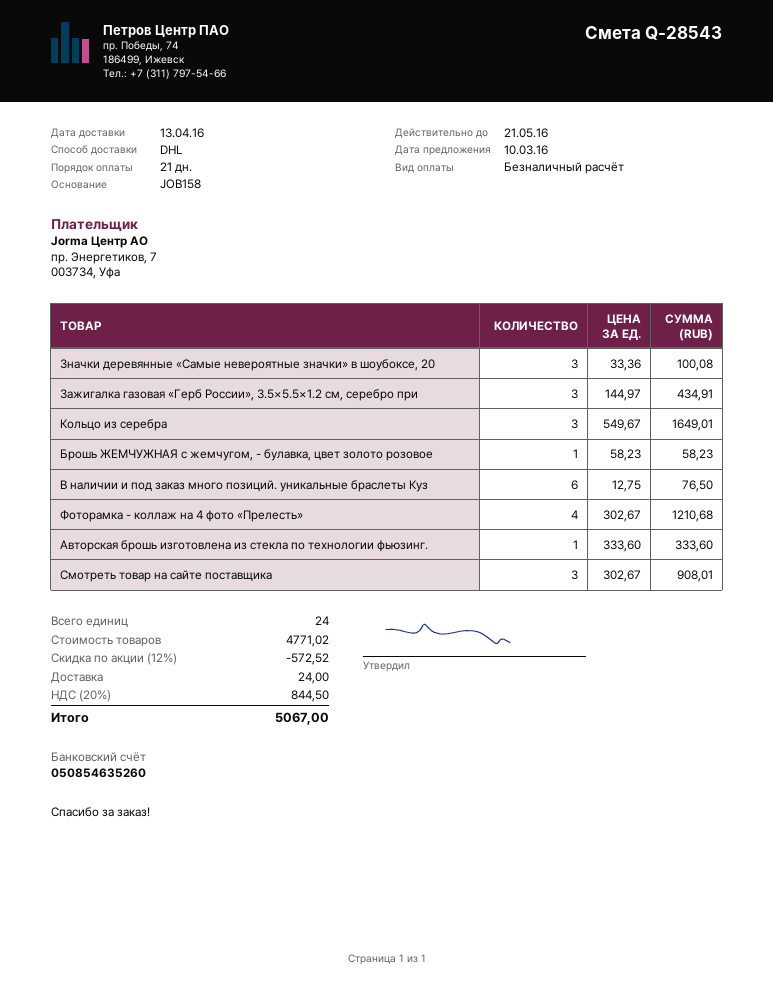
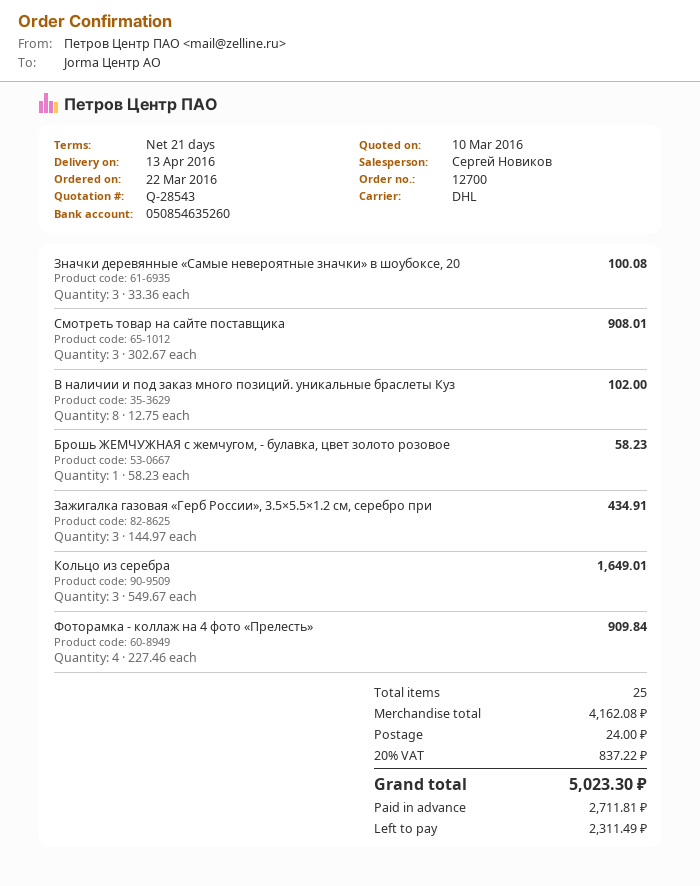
В наличии и под заказ много позиций. уникальные браслеты Куз: 6 x 12.75 = 76.50 -> 8 x 12.75 = 102.00
Фоторамка - коллаж на 4 фото «Прелесть»: 4 x 302.67 = 1210.68 -> 4 x 227.46 = 909.84
Авторская брошь изготовлена из стекла по технологии фьюзинг.: 1 x 333.60 = 333.60 -> none
total quantity: 24 -> 25
subtotal: 4771.02 -> 4162.08
discount: 12% = 572.52 -> none
tax: 20% = 844.50 -> 20% = 837.22
total: 5067.00 -> 5023.30

